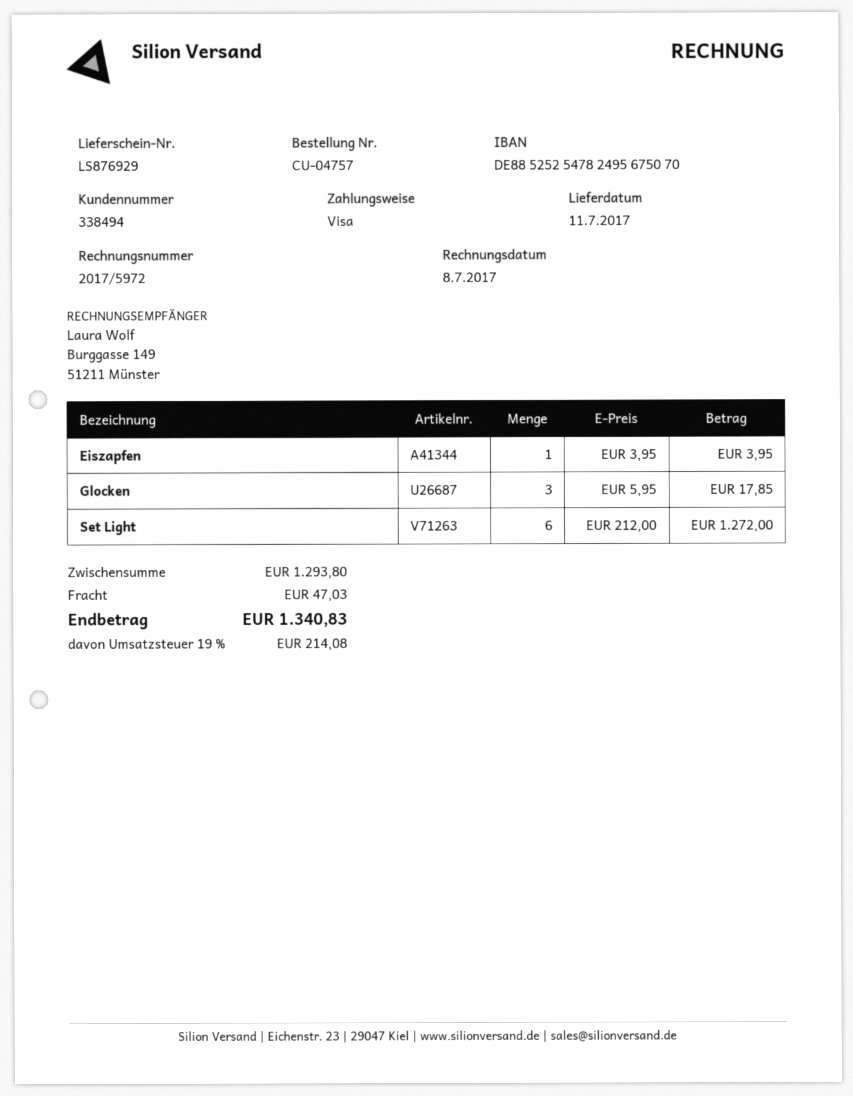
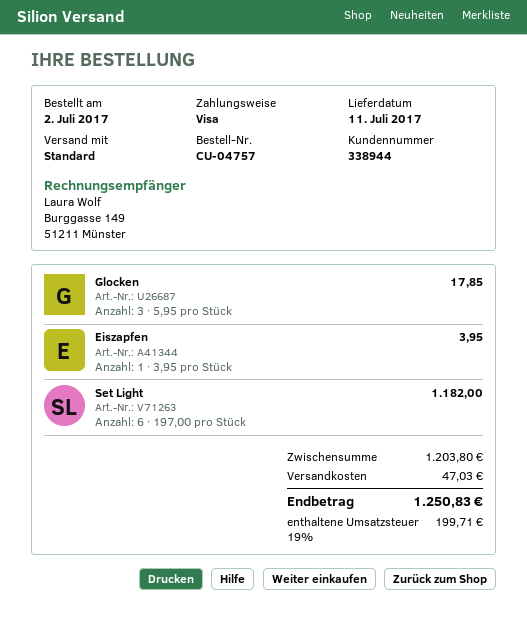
customer number: 338494 -> 338944
Set Light: 6 x 212.00 = 1272.00 -> 6 x 197.00 = 1182.00
subtotal: 1293.80 -> 1203.80
tax: 19% = 214.08 -> 19% = 199.71
total: 1340.83 -> 1250.83

